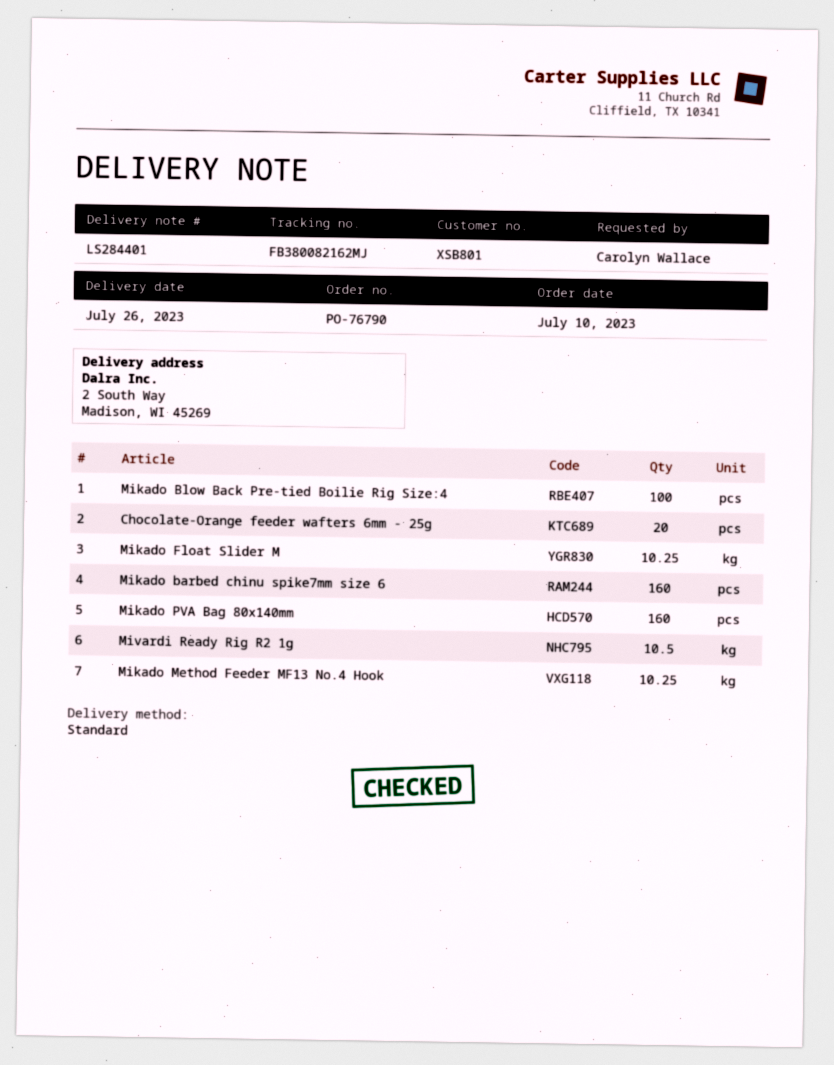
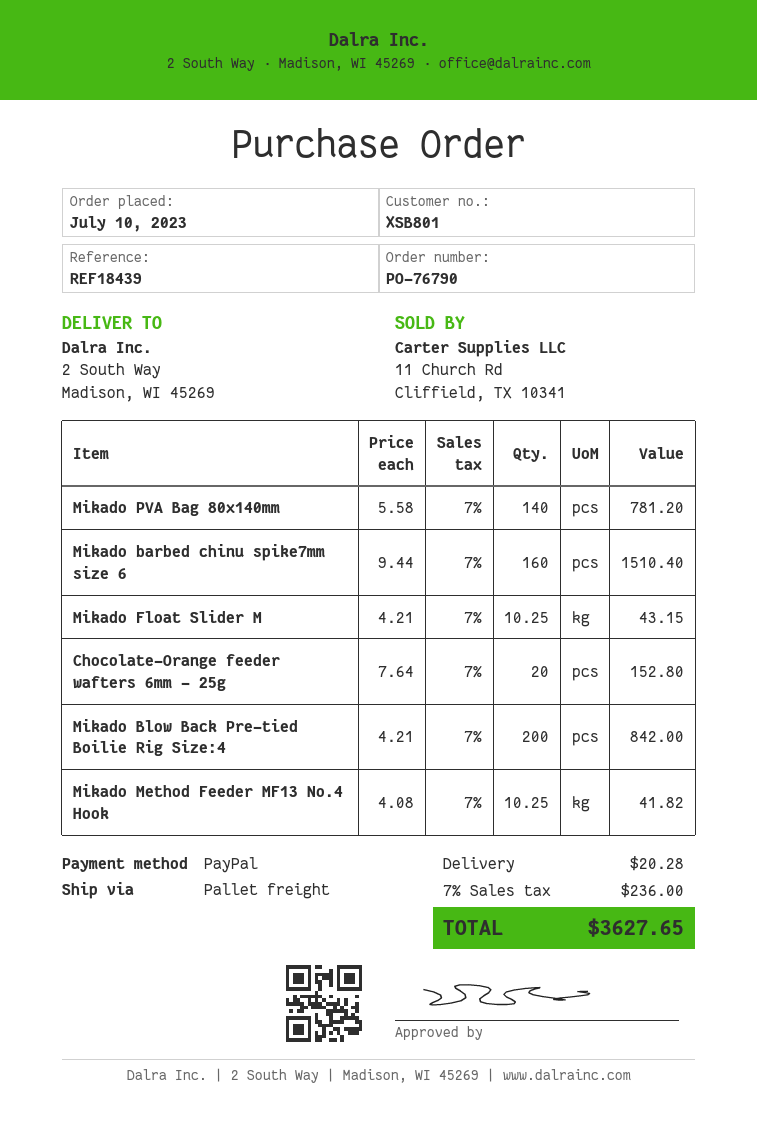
shipping method: standard -> pallet freight
Mikado Blow Back Pre-tied Boilie Rig Size:4: 100 -> 200
Mikado PVA Bag 80x140mm: 160 -> 140
Mivardi Ready Rig R2 1g: 10.5 -> none

